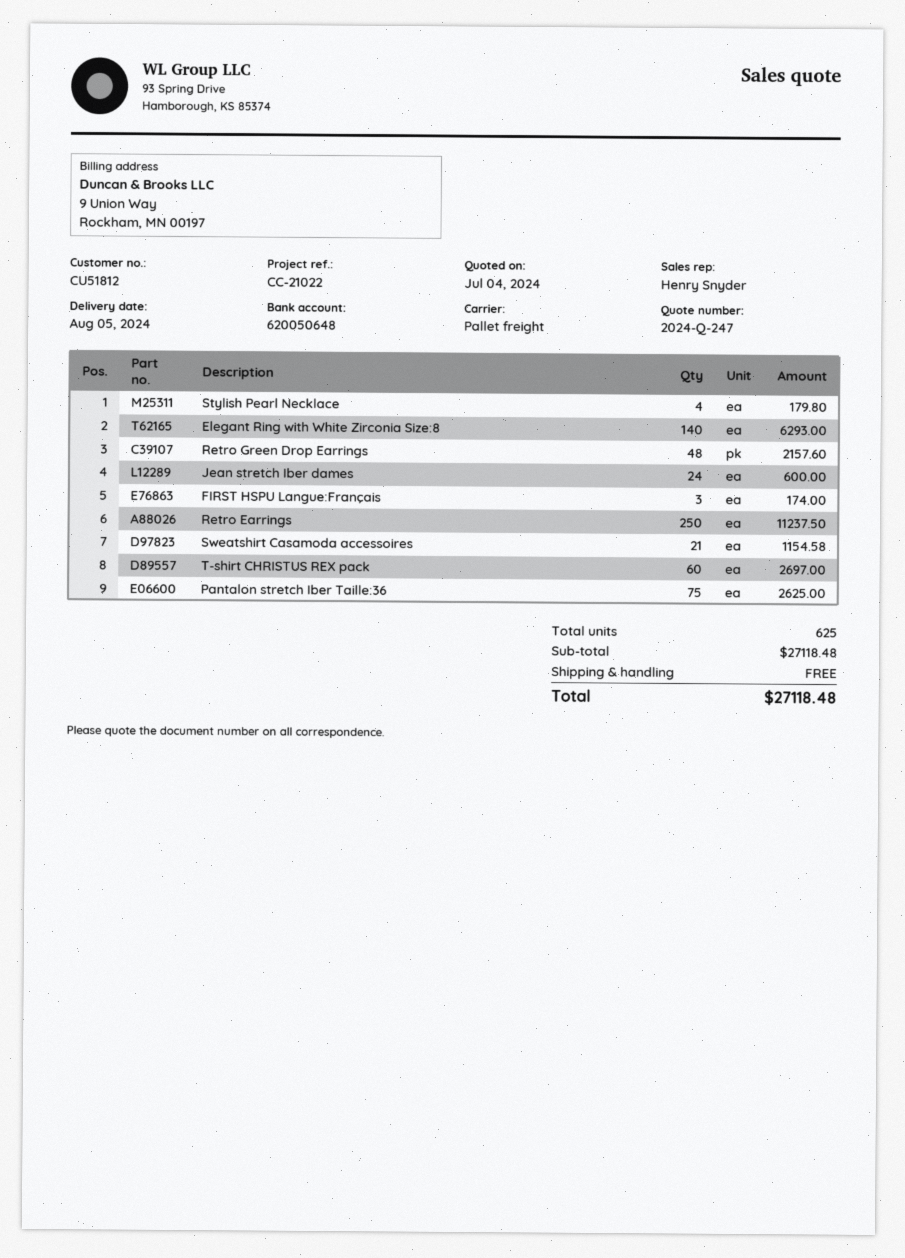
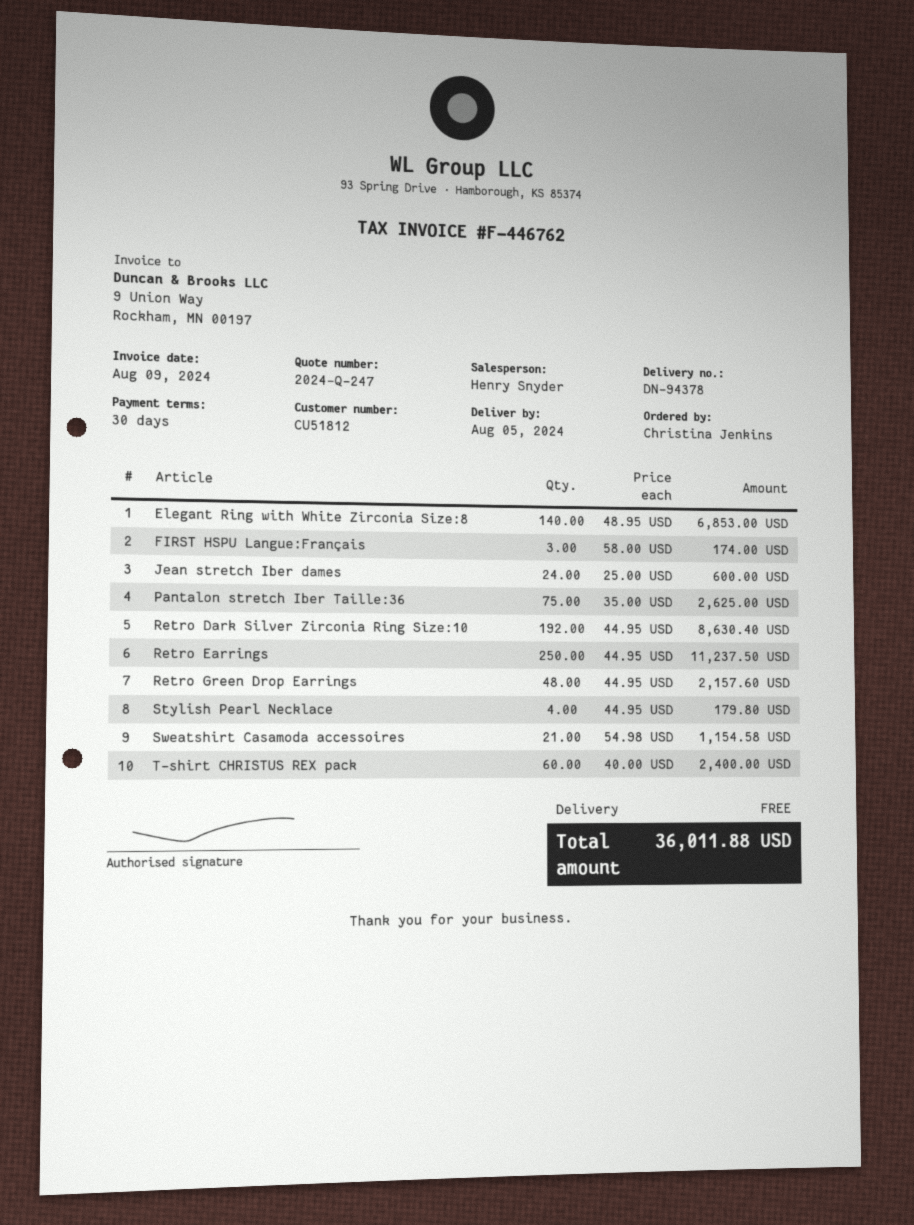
Elegant Ring with White Zirconia Size:8: 140 for 6293.00 -> 140 for 6853.00
T-shirt CHRISTUS REX pack: 60 for 2697.00 -> 60 for 2400.00
Retro Dark Silver Zirconia Ring Size:10: none -> 192 for 8630.40
total: 27118.48 -> 36011.88

